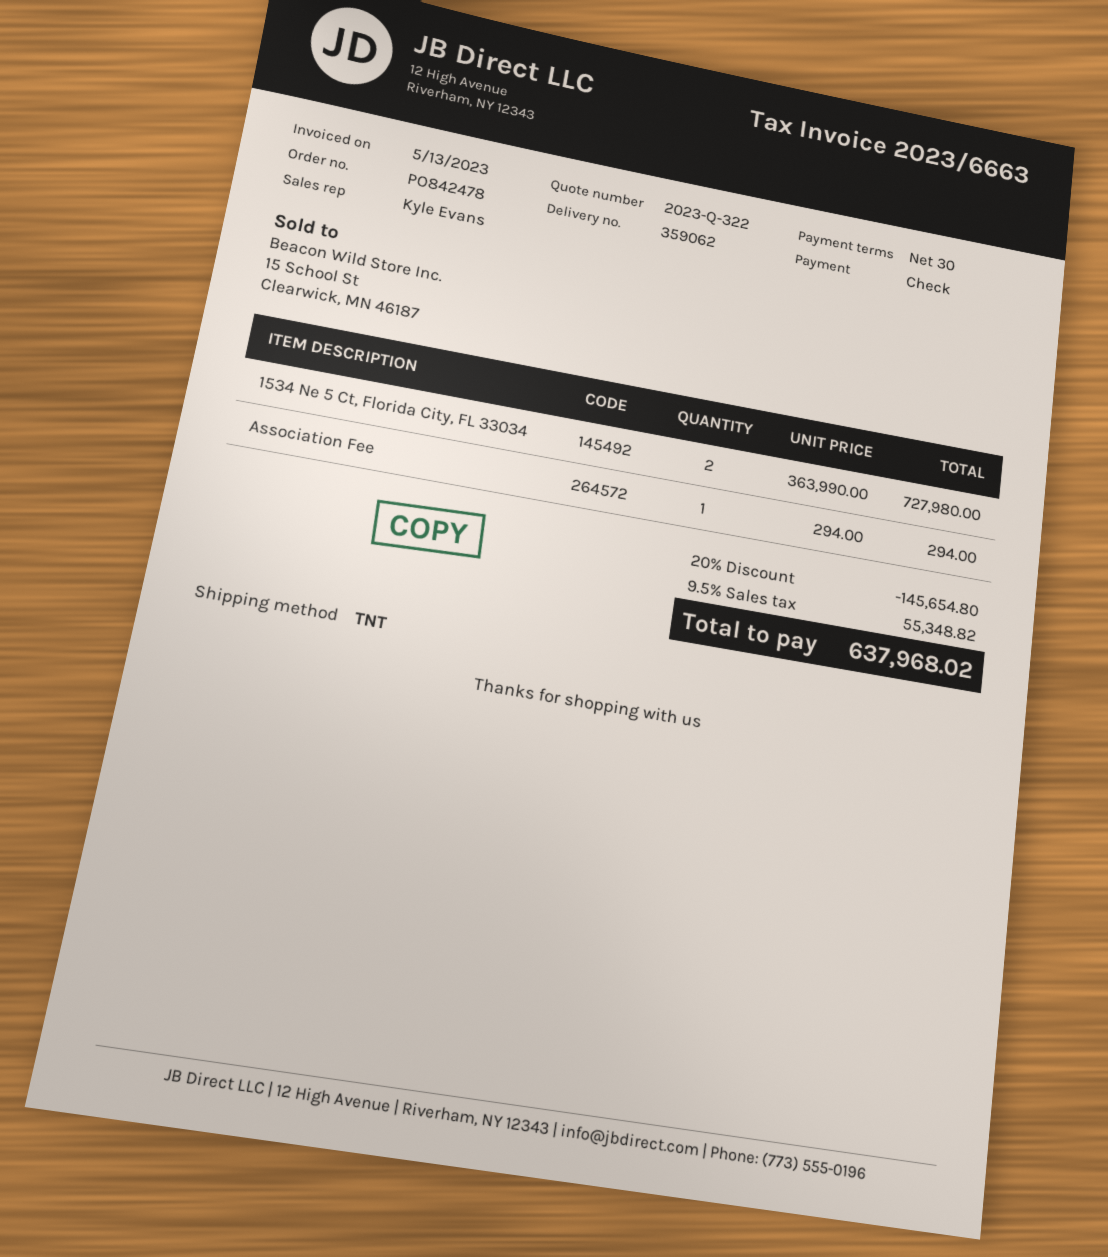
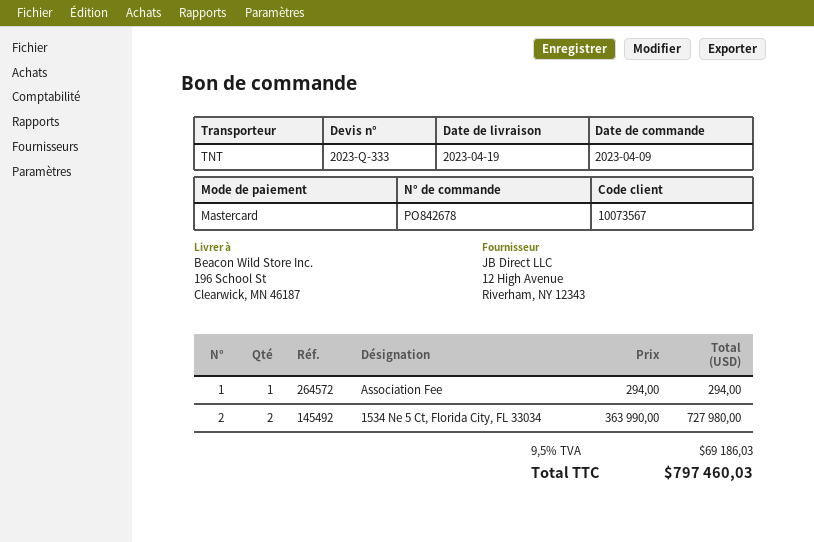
quote number: 2023-Q-322 -> 2023-Q-333
order number: PO842478 -> PO842678
payment method: cheque -> Mastercard
discount: 20% = 145654.80 -> none
tax: 9.5% = 55348.82 -> 9.5% = 69186.03
total: 637968.02 -> 797460.03

